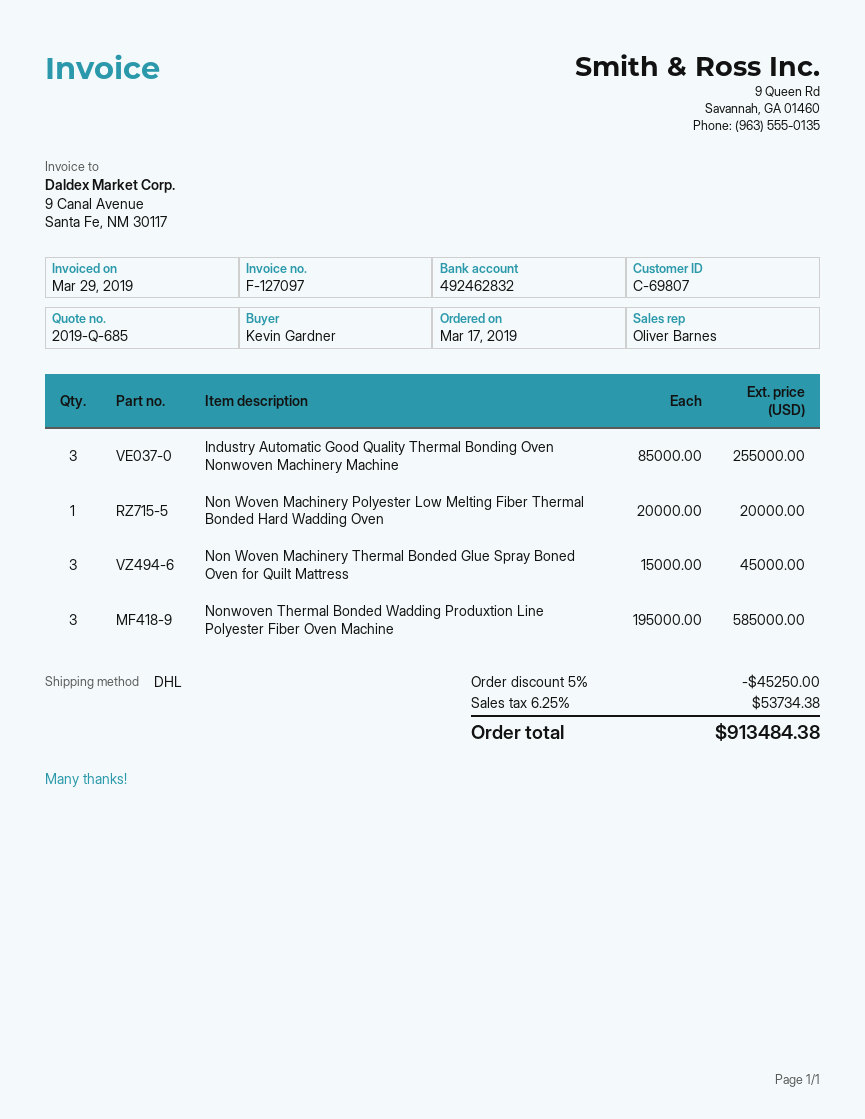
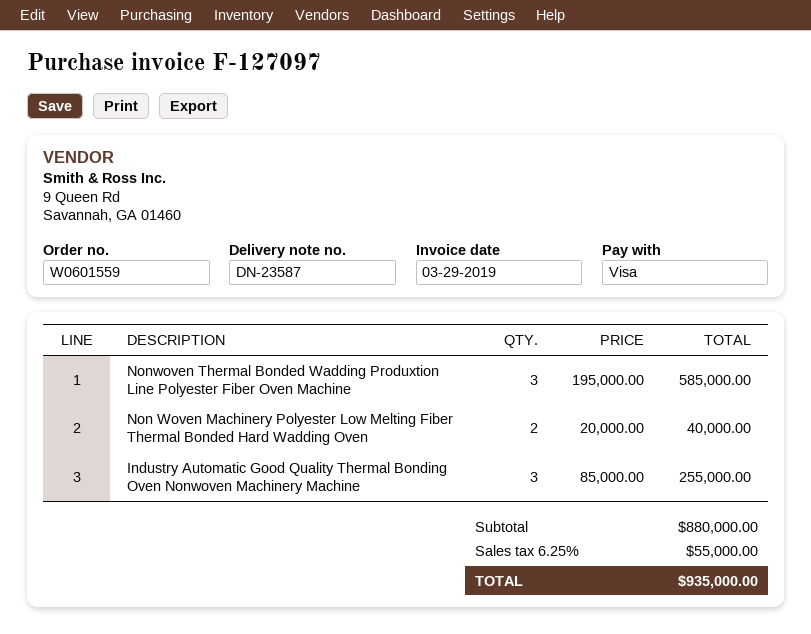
Non Woven Machinery Polyester Low Melting Fiber Thermal Bonded Hard Wadding Oven: 1 x 20000.00 = 20000.00 -> 2 x 20000.00 = 40000.00
Non Woven Machinery Thermal Bonded Glue Spray Boned Oven for Quilt Mattress: 3 x 15000.00 = 45000.00 -> none
discount: 5% = 45250.00 -> none
tax: 6.25% = 53734.38 -> 6.25% = 55000.00
total: 913484.38 -> 935000.00

